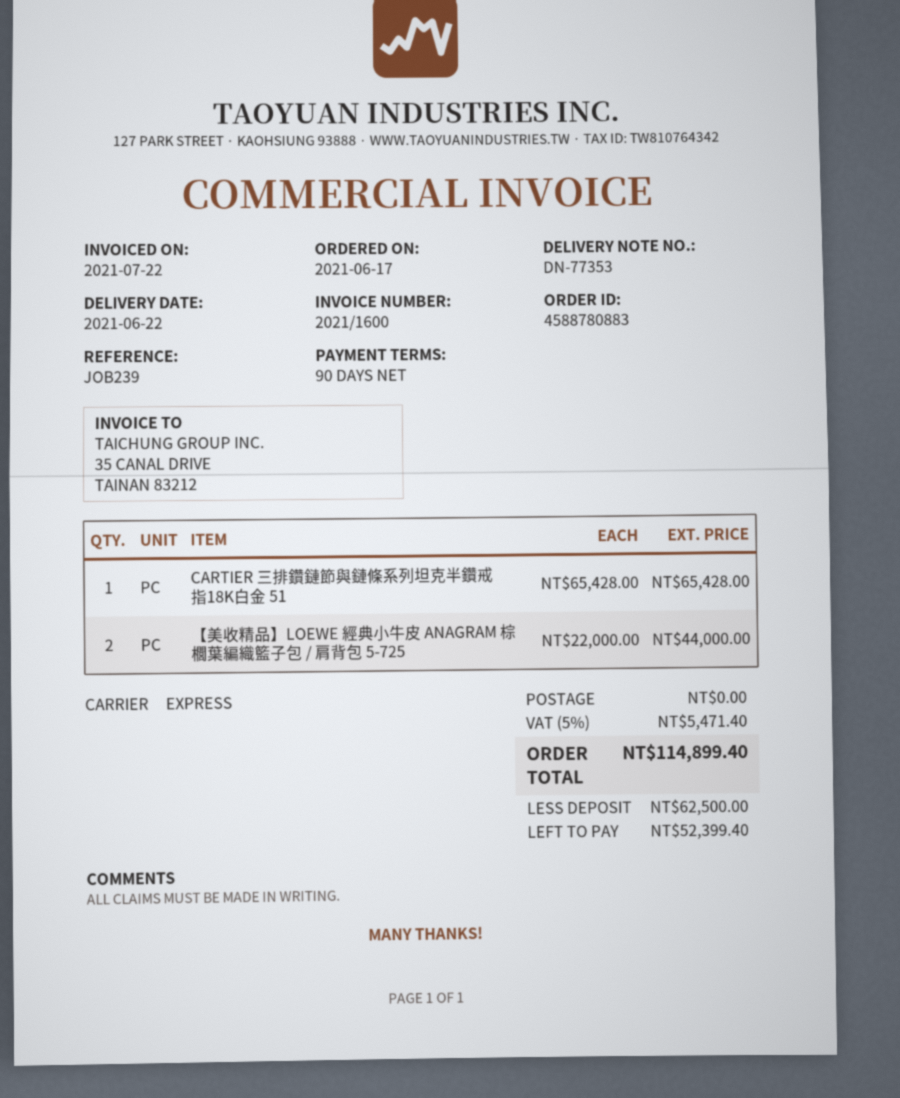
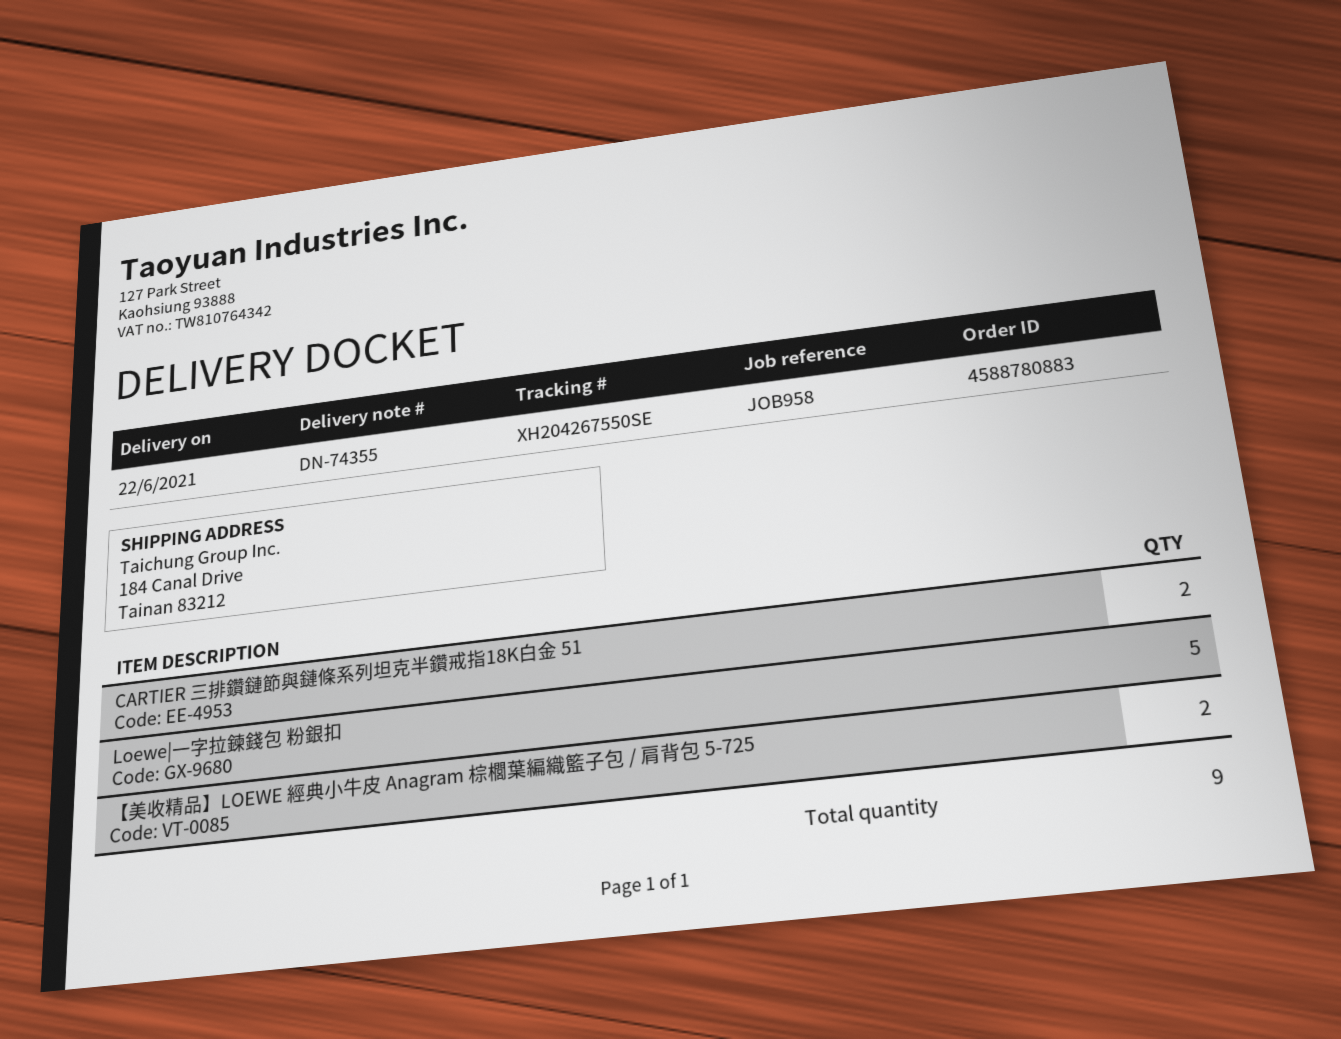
delivery note number: DN-77353 -> DN-74355
reference: JOB239 -> JOB958
CARTIER 三排鑽鏈節與鏈條系列坦克半鑽戒指18K白金 51: 1 -> 2
Loewe|一字拉鍊錢包 粉銀扣: none -> 5

